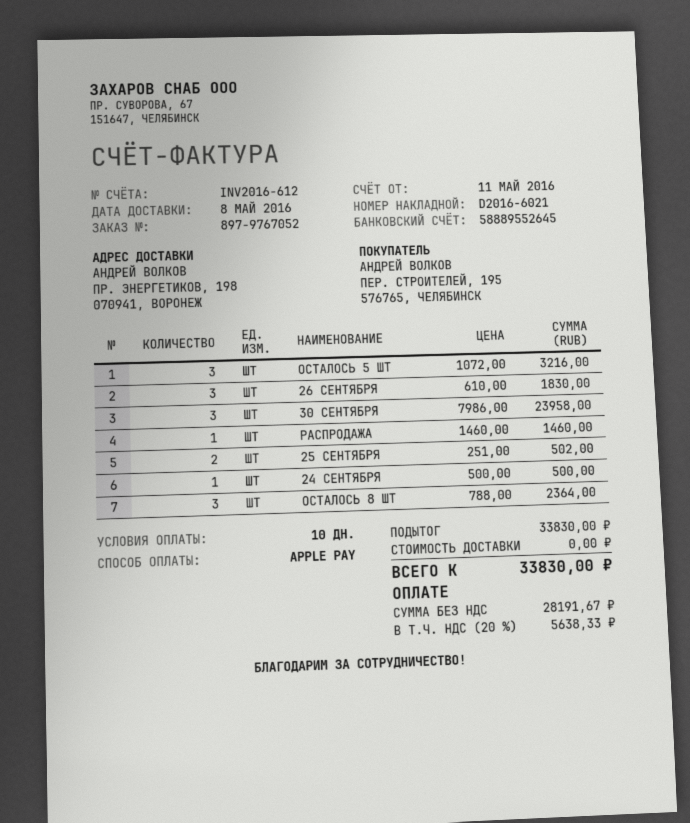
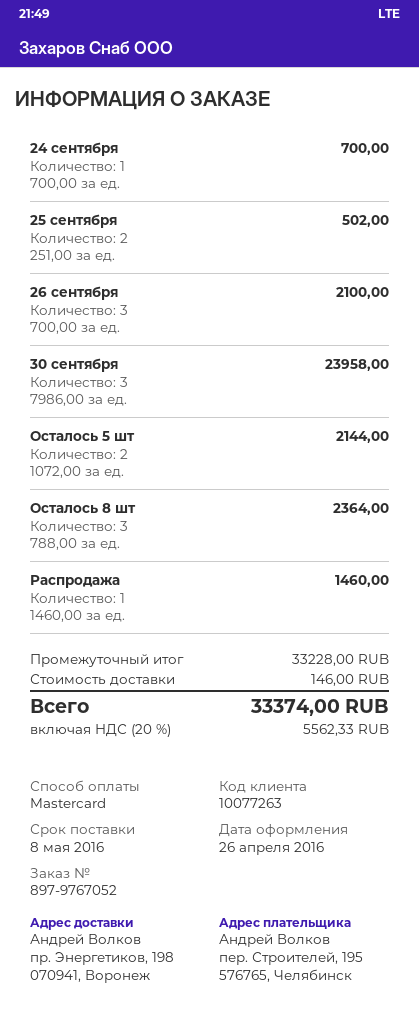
payment method: Apple Pay -> Mastercard
ОСТАЛОСЬ 5 ШТ: 3 x 1072.00 = 3216.00 -> 2 x 1072.00 = 2144.00
26 СЕНТЯБРЯ: 3 x 610.00 = 1830.00 -> 3 x 700.00 = 2100.00
24 СЕНТЯБРЯ: 1 x 500.00 = 500.00 -> 1 x 700.00 = 700.00
subtotal: 33830.00 -> 33228.00
shipping: 0.00 -> 146.00
tax: 20% = 5638.33 -> 20% = 5562.33
total: 33830.00 -> 33374.00

